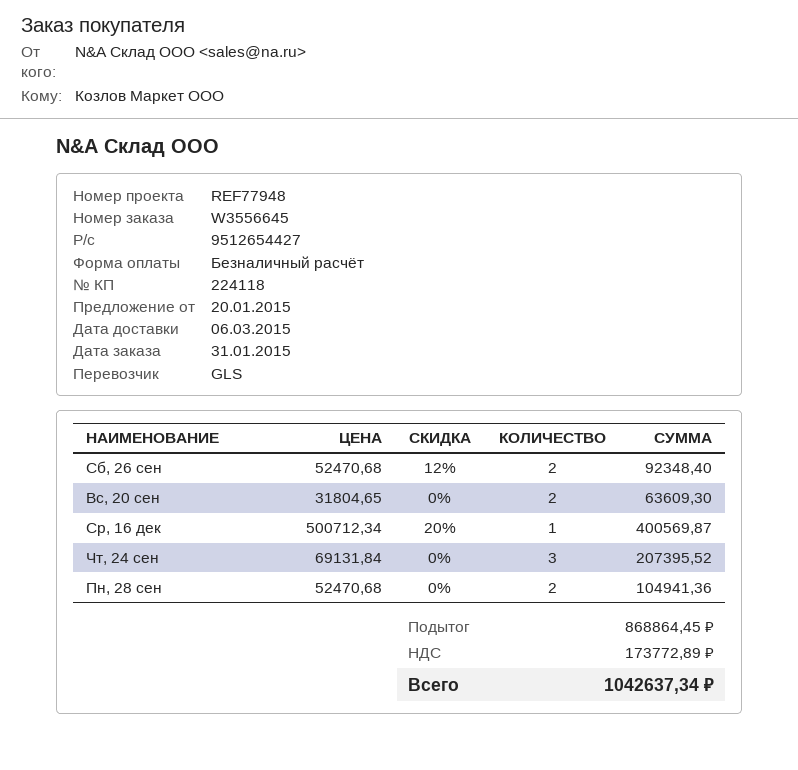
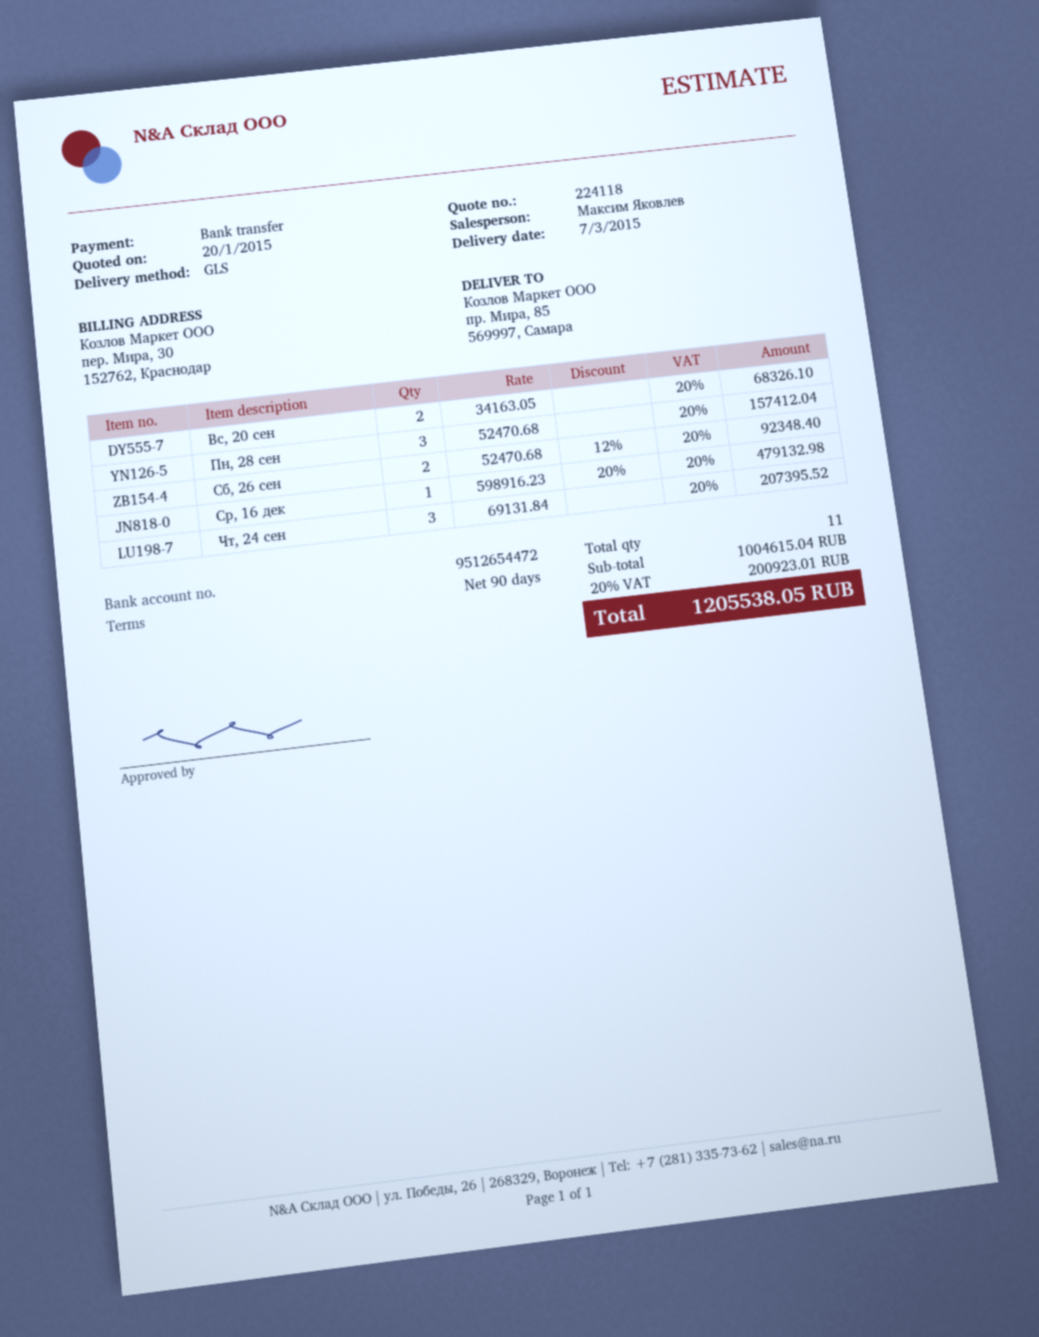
delivery date: 2015-03-06 -> 2015-03-07
bank account: 9512654427 -> 9512654472
Вс, 20 сен: 2 x 31804.65 = 63609.30 -> 2 x 34163.05 = 68326.10
Ср, 16 дек: 1 x 500712.34 - 20% = 400569.87 -> 1 x 598916.23 - 20% = 479132.98
Пн, 28 сен: 2 x 52470.68 = 104941.36 -> 3 x 52470.68 = 157412.04
subtotal: 868864.45 -> 1004615.04
tax: 173772.89 -> 200923.01
total: 1042637.34 -> 1205538.05

